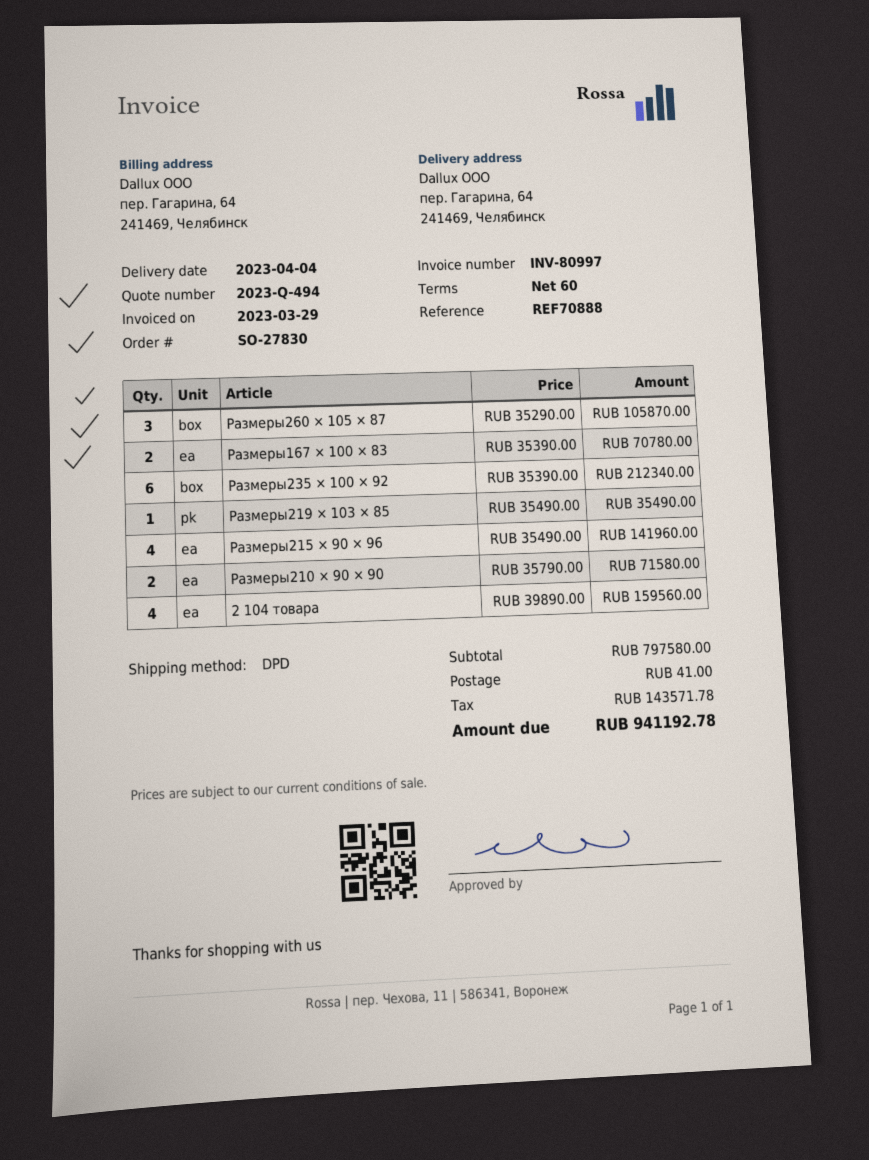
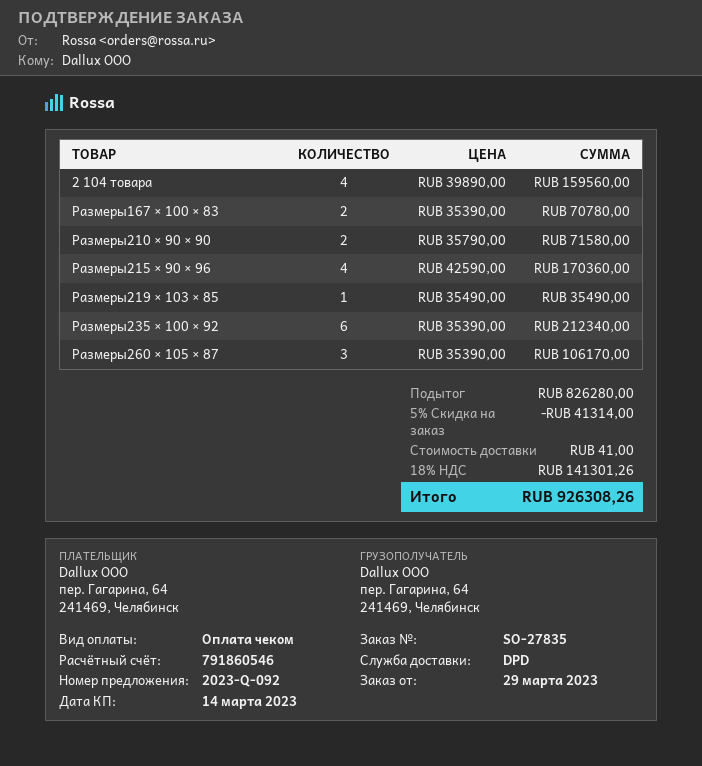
quote number: 2023-Q-494 -> 2023-Q-092
order number: SO-27830 -> SO-27835
Размеры260 × 105 × 87: 3 x 35290.00 = 105870.00 -> 3 x 35390.00 = 106170.00
Размеры215 × 90 × 96: 4 x 35490.00 = 141960.00 -> 4 x 42590.00 = 170360.00
subtotal: 797580.00 -> 826280.00
discount: none -> 5% = 41314.00
tax: 143571.78 -> 141301.26
total: 941192.78 -> 926308.26

